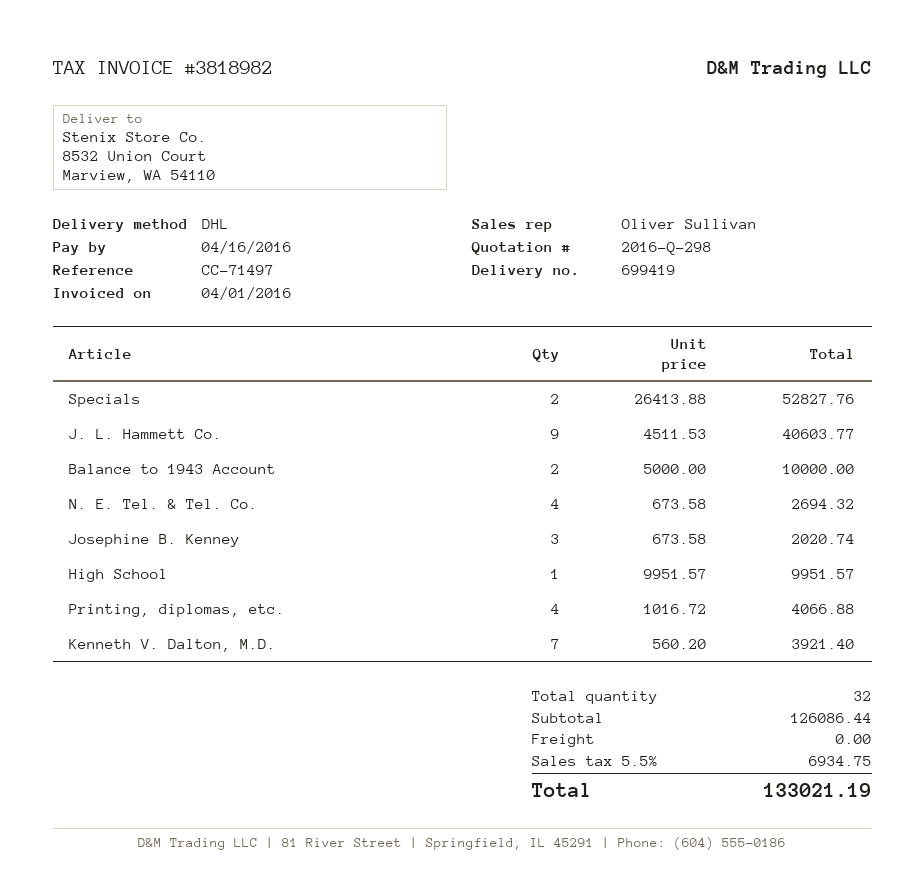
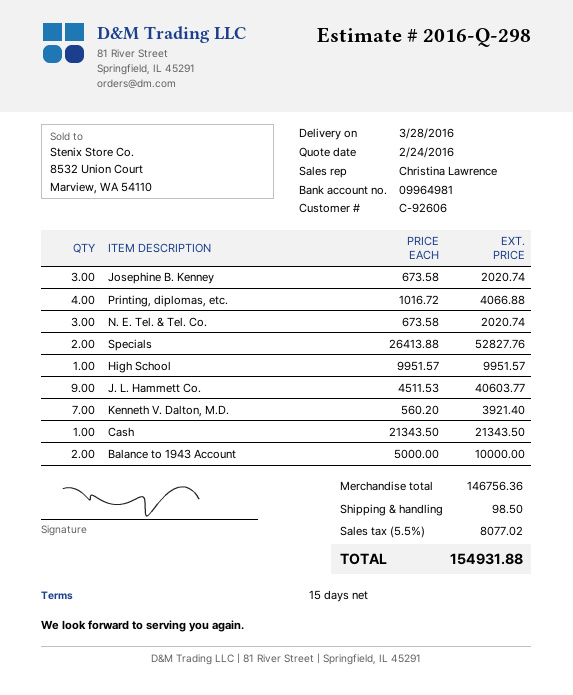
sales rep: Oliver Sullivan -> Christina Lawrence
N. E. Tel. & Tel. Co.: 4 x 673.58 = 2694.32 -> 3 x 673.58 = 2020.74
Cash: none -> 1 x 21343.50 = 21343.50
subtotal: 126086.44 -> 146756.36
shipping: 0.00 -> 98.50
tax: 5.5% = 6934.75 -> 5.5% = 8077.02
total: 133021.19 -> 154931.88

